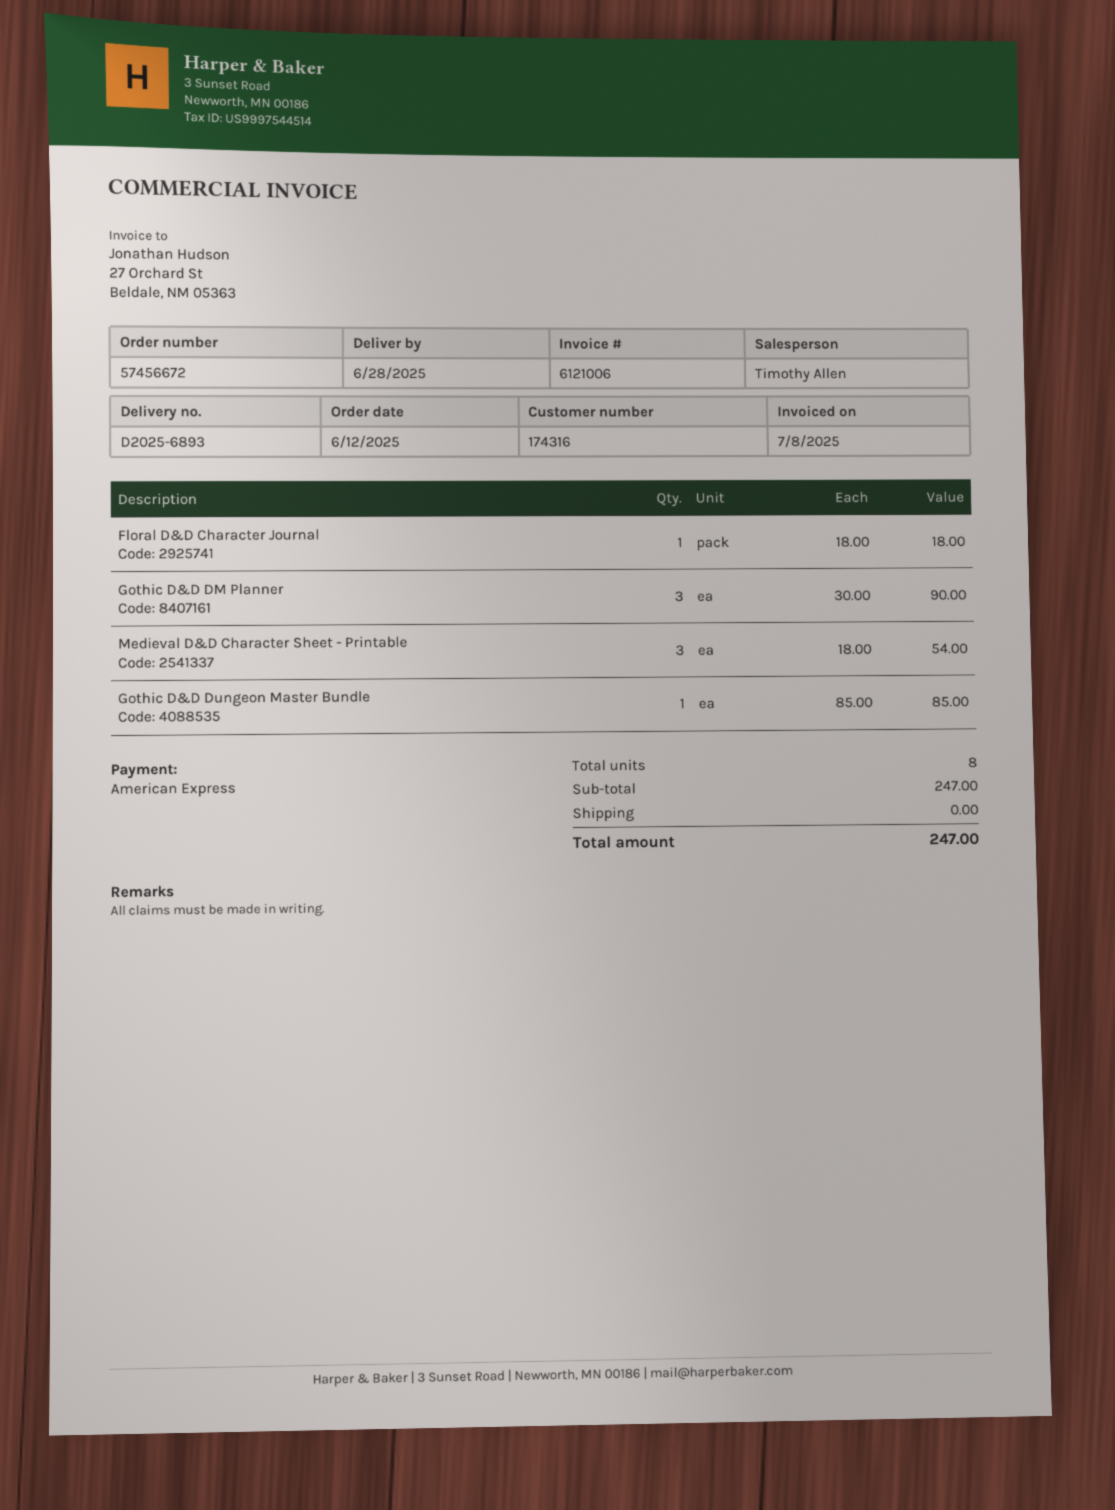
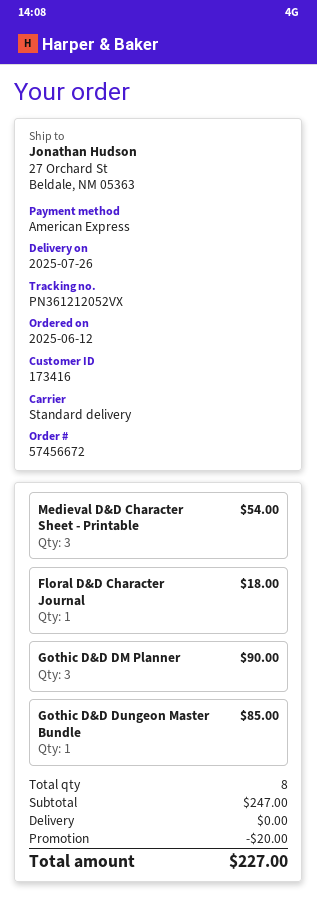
delivery date: 2025-06-28 -> 2025-07-26
customer number: 174316 -> 173416
discount: none -> 20.00
total: 247.00 -> 227.00

